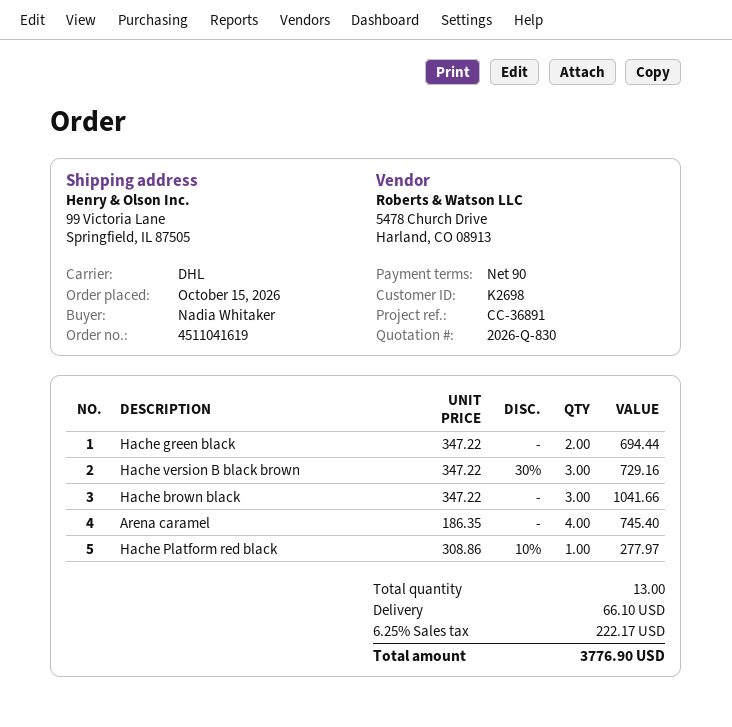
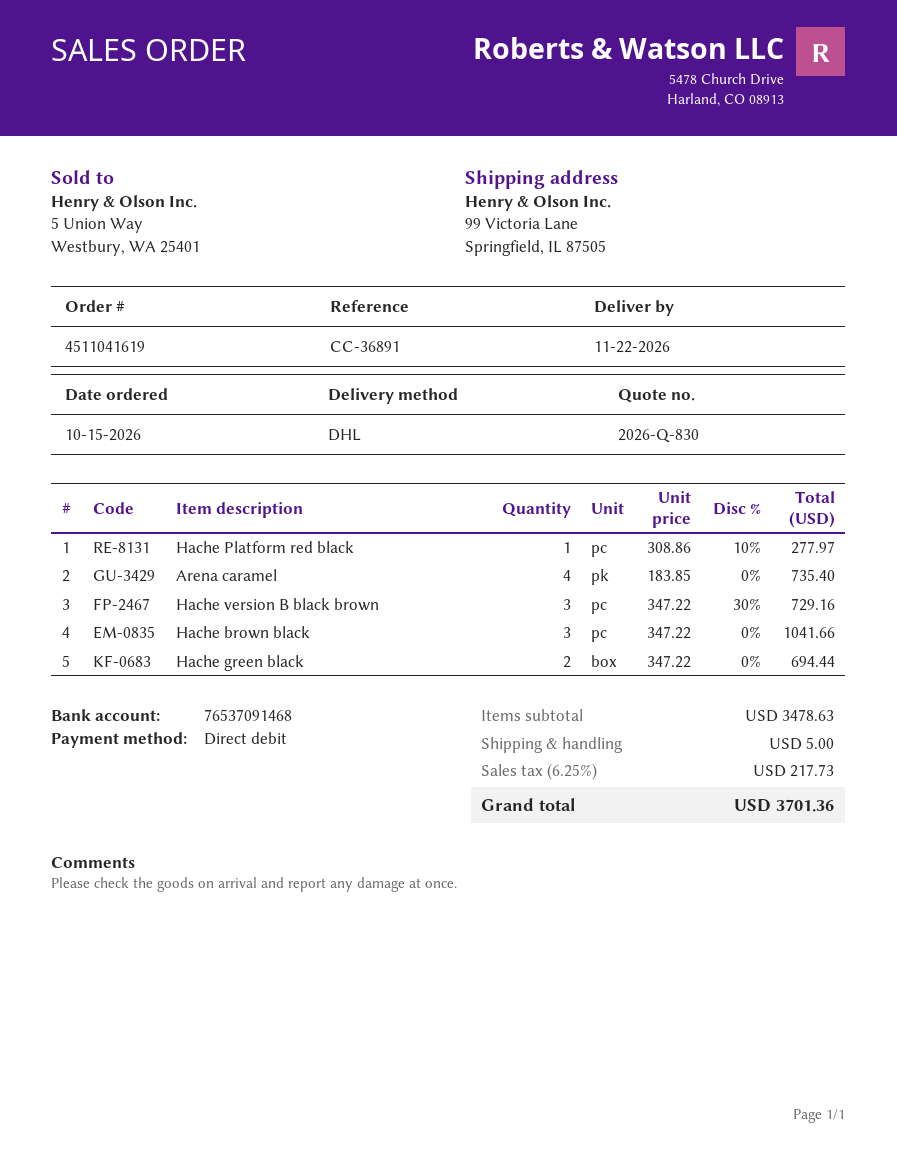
Arena caramel: 4 x 186.35 = 745.40 -> 4 x 183.85 = 735.40
shipping: 66.10 -> 5.00
tax: 6.25% = 222.17 -> 6.25% = 217.73
total: 3776.90 -> 3701.36

